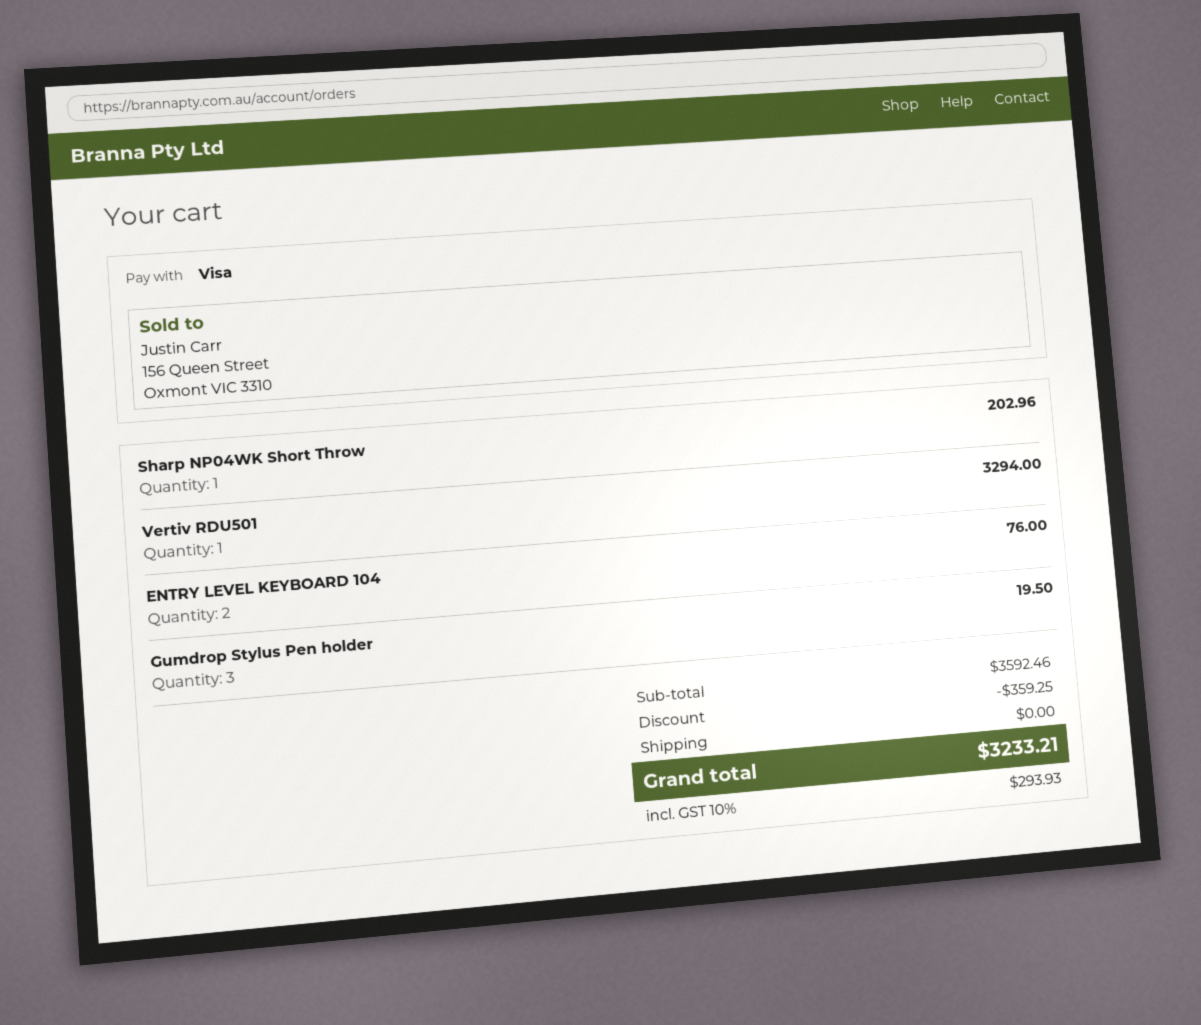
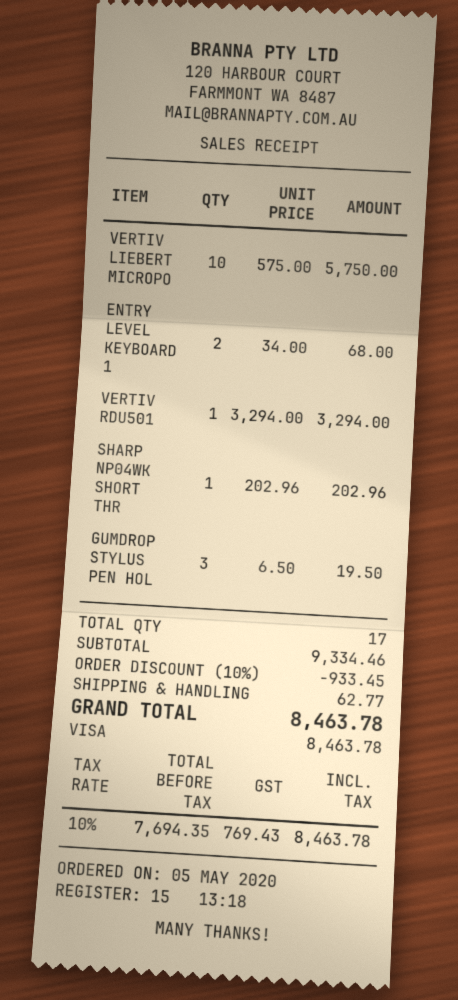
ENTRY LEVEL KEYBOARD 104: 2 for 76.00 -> 2 for 68.00
VERTIV LIEBERT MICROPO: none -> 10 for 5750.00
subtotal: 3592.46 -> 9334.46
discount: 359.25 -> 933.45
shipping: 0.00 -> 62.77
tax: 10% = 293.93 -> 10% = 769.43
total: 3233.21 -> 8463.78

